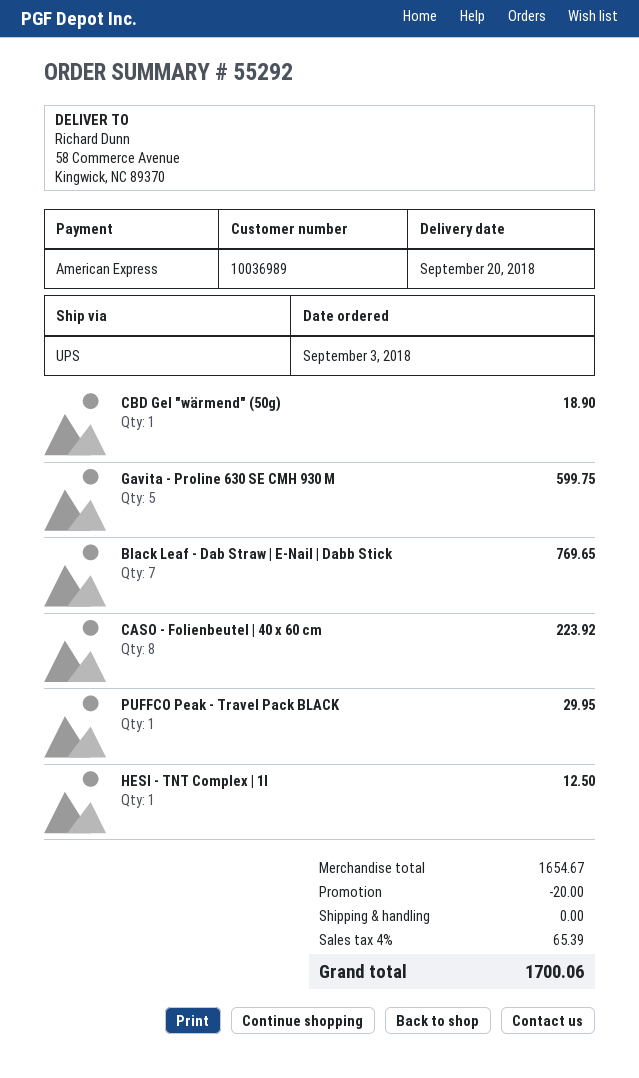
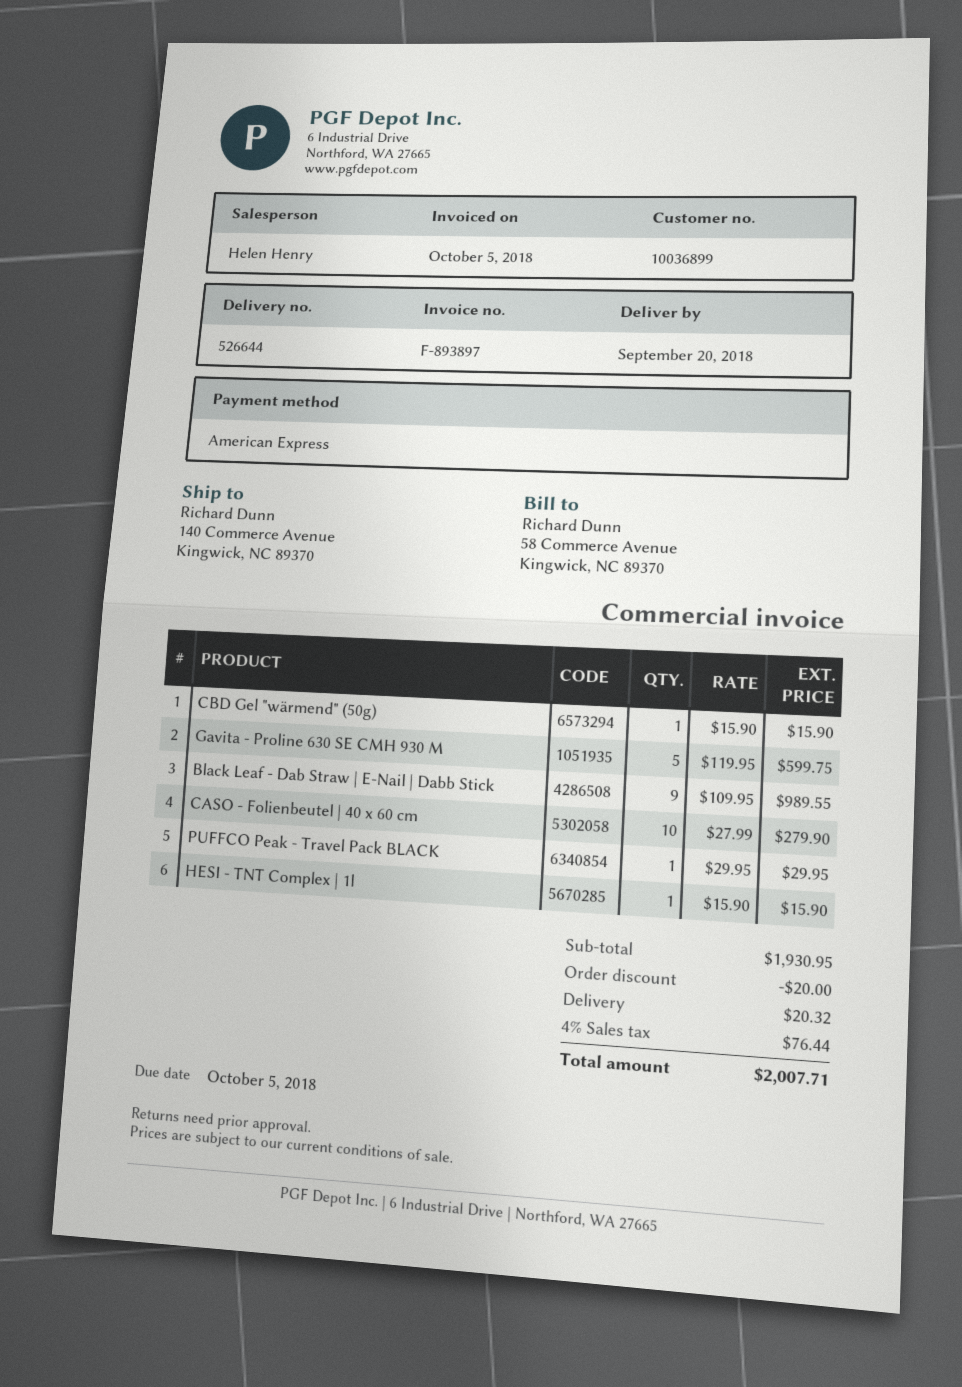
customer number: 10036989 -> 10036899
ship to: 58 Commerce Avenue, Kingwick, NC 89370 -> 140 Commerce Avenue, Kingwick, NC 89370
CBD Gel "wärmend" (50g): 1 for 18.90 -> 1 for 15.90
Black Leaf - Dab Straw | E-Nail | Dabb Stick: 7 for 769.65 -> 9 for 989.55
CASO - Folienbeutel | 40 x 60 cm: 8 for 223.92 -> 10 for 279.90
HESI - TNT Complex | 1l: 1 for 12.50 -> 1 for 15.90
subtotal: 1654.67 -> 1930.95
shipping: 0.00 -> 20.32
tax: 4% = 65.39 -> 4% = 76.44
total: 1700.06 -> 2007.71

